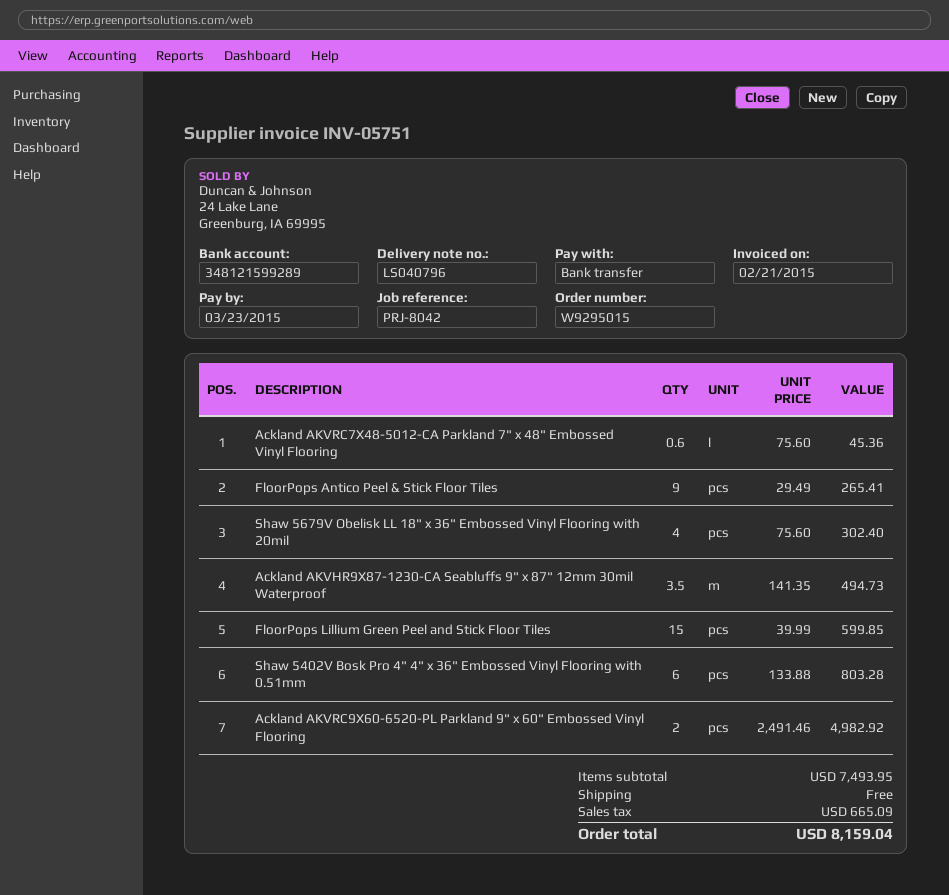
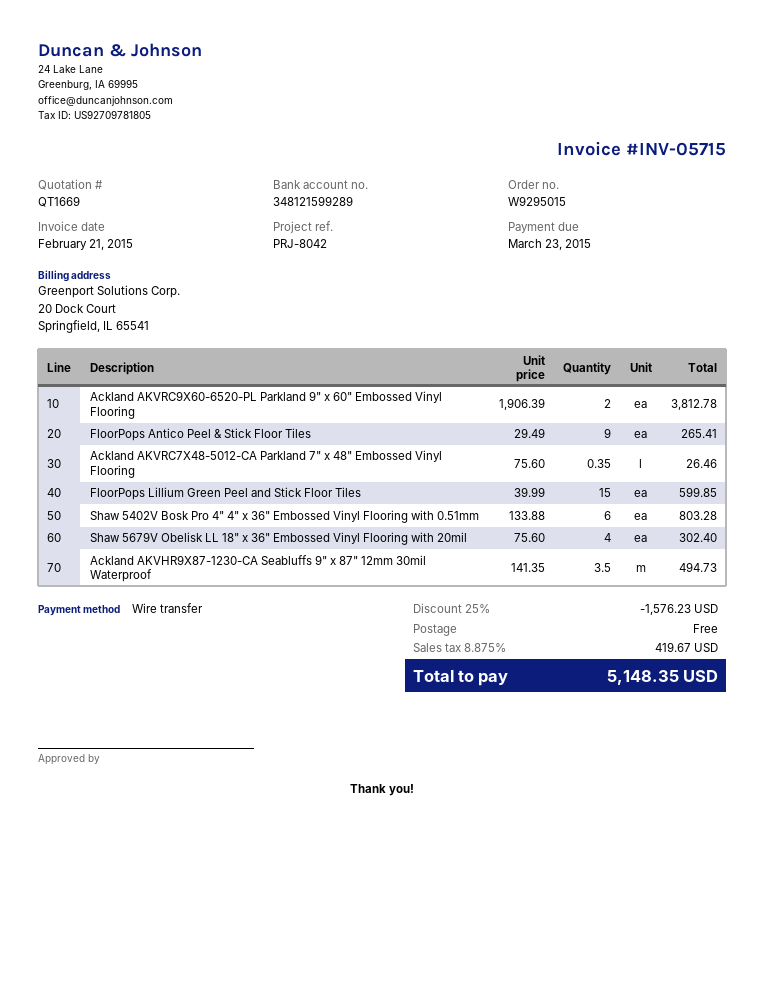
invoice number: INV-05751 -> INV-05715
Ackland AKVRC7X48-5012-CA Parkland 7" x 48" Embossed Vinyl Flooring: 0.6 x 75.60 = 45.36 -> 0.35 x 75.60 = 26.46
Ackland AKVRC9X60-6520-PL Parkland 9" x 60" Embossed Vinyl Flooring: 2 x 2491.46 = 4982.92 -> 2 x 1906.39 = 3812.78
discount: none -> 25% = 1576.23
tax: 665.09 -> 419.67
total: 8159.04 -> 5148.35

